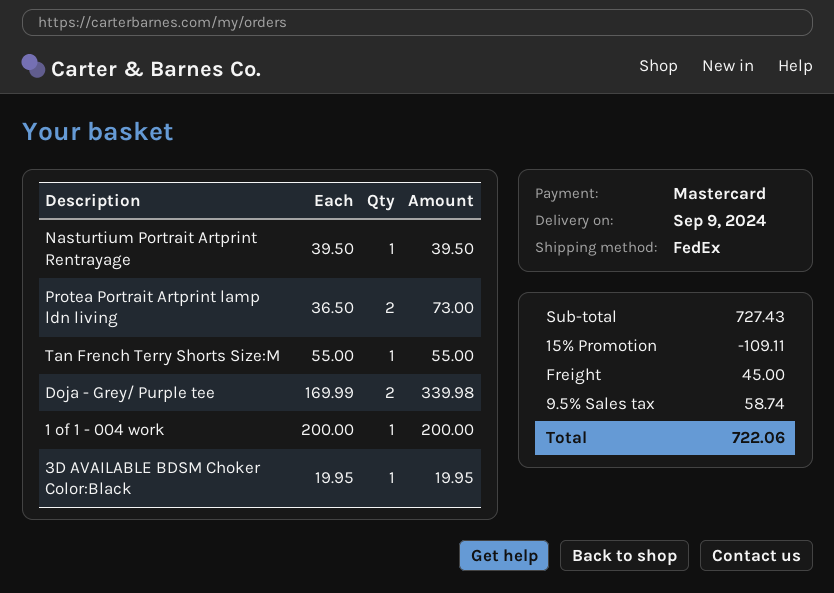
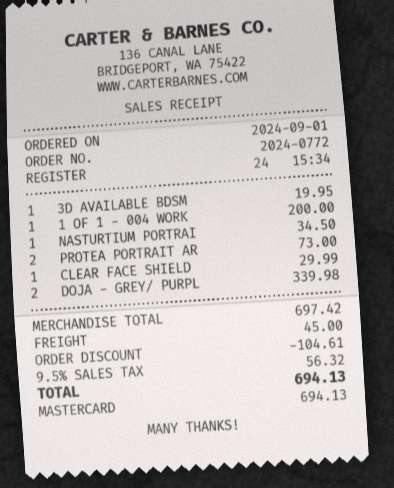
Nasturtium Portrait Artprint Rentrayage: 1 for 39.50 -> 1 for 34.50
Tan French Terry Shorts Size:M: 1 for 55.00 -> none
CLEAR FACE SHIELD: none -> 1 for 29.99
subtotal: 727.43 -> 697.42
discount: 109.11 -> 104.61
tax: 9.5% = 58.74 -> 9.5% = 56.32
total: 722.06 -> 694.13

